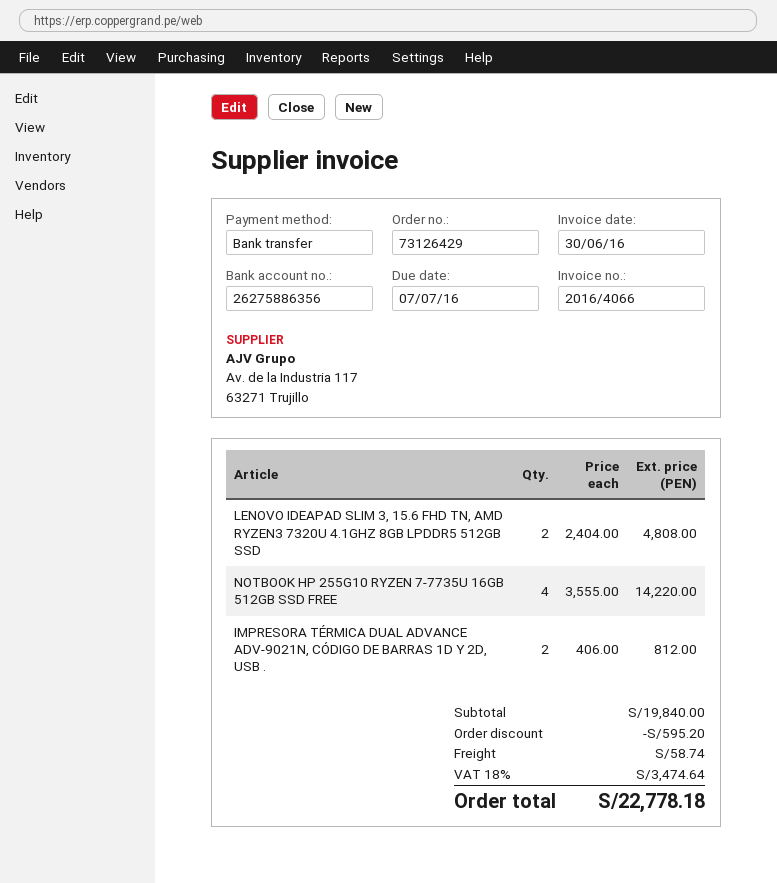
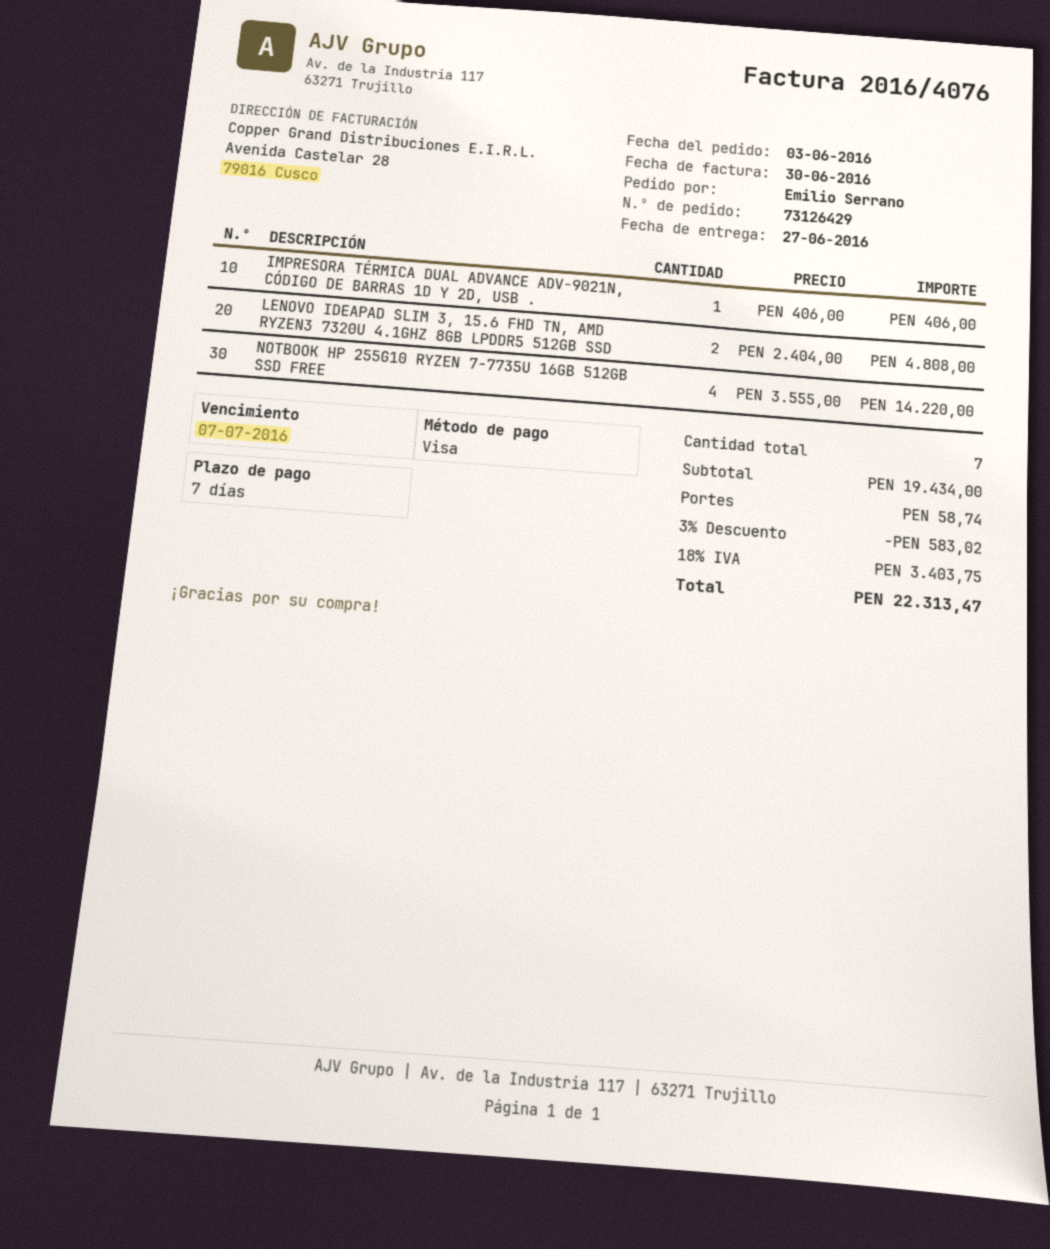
invoice number: 2016/4066 -> 2016/4076
payment method: bank transfer -> Visa
IMPRESORA TÉRMICA DUAL ADVANCE ADV-9021N, CÓDIGO DE BARRAS 1D Y 2D, USB .: 2 x 406.00 = 812.00 -> 1 x 406.00 = 406.00
subtotal: 19840.00 -> 19434.00
discount: 595.20 -> 583.02
tax: 18% = 3474.64 -> 18% = 3403.75
total: 22778.18 -> 22313.47

